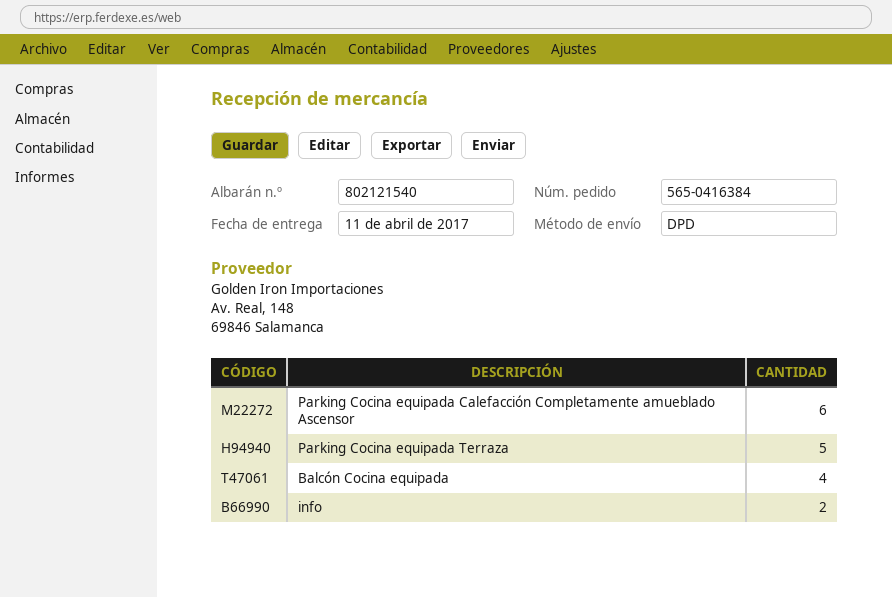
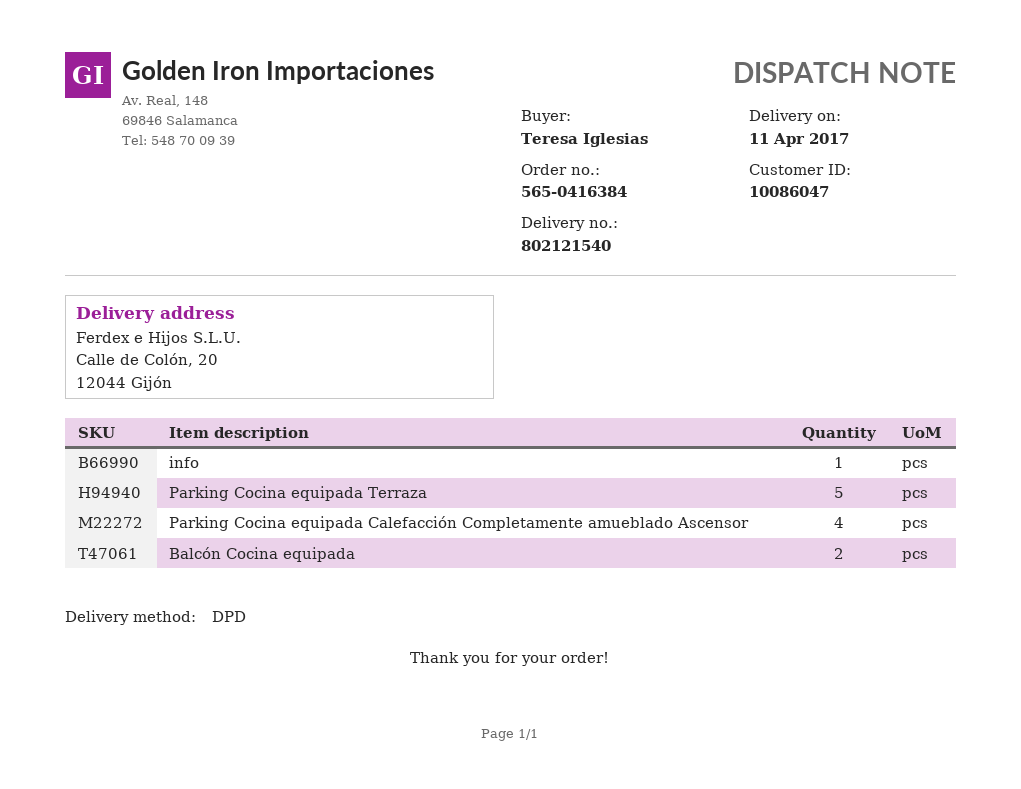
Parking Cocina equipada Calefacción Completamente amueblado Ascensor: 6 -> 4
Balcón Cocina equipada: 4 -> 2
info: 2 -> 1

